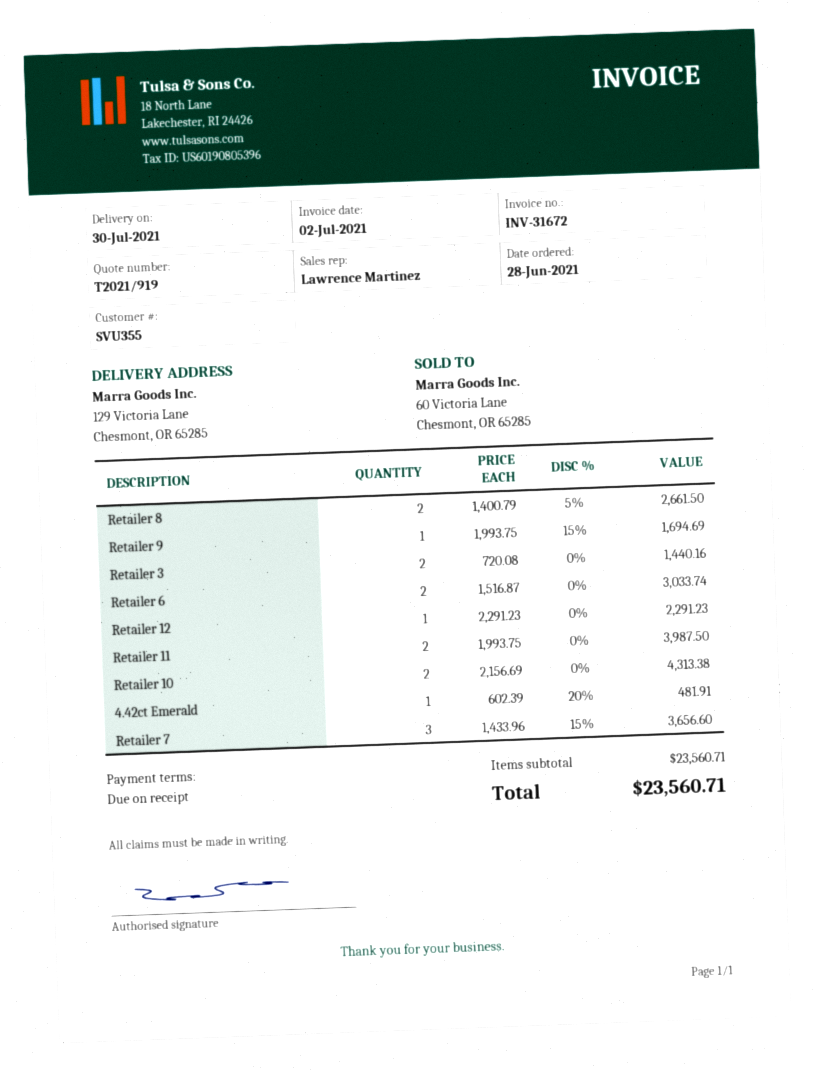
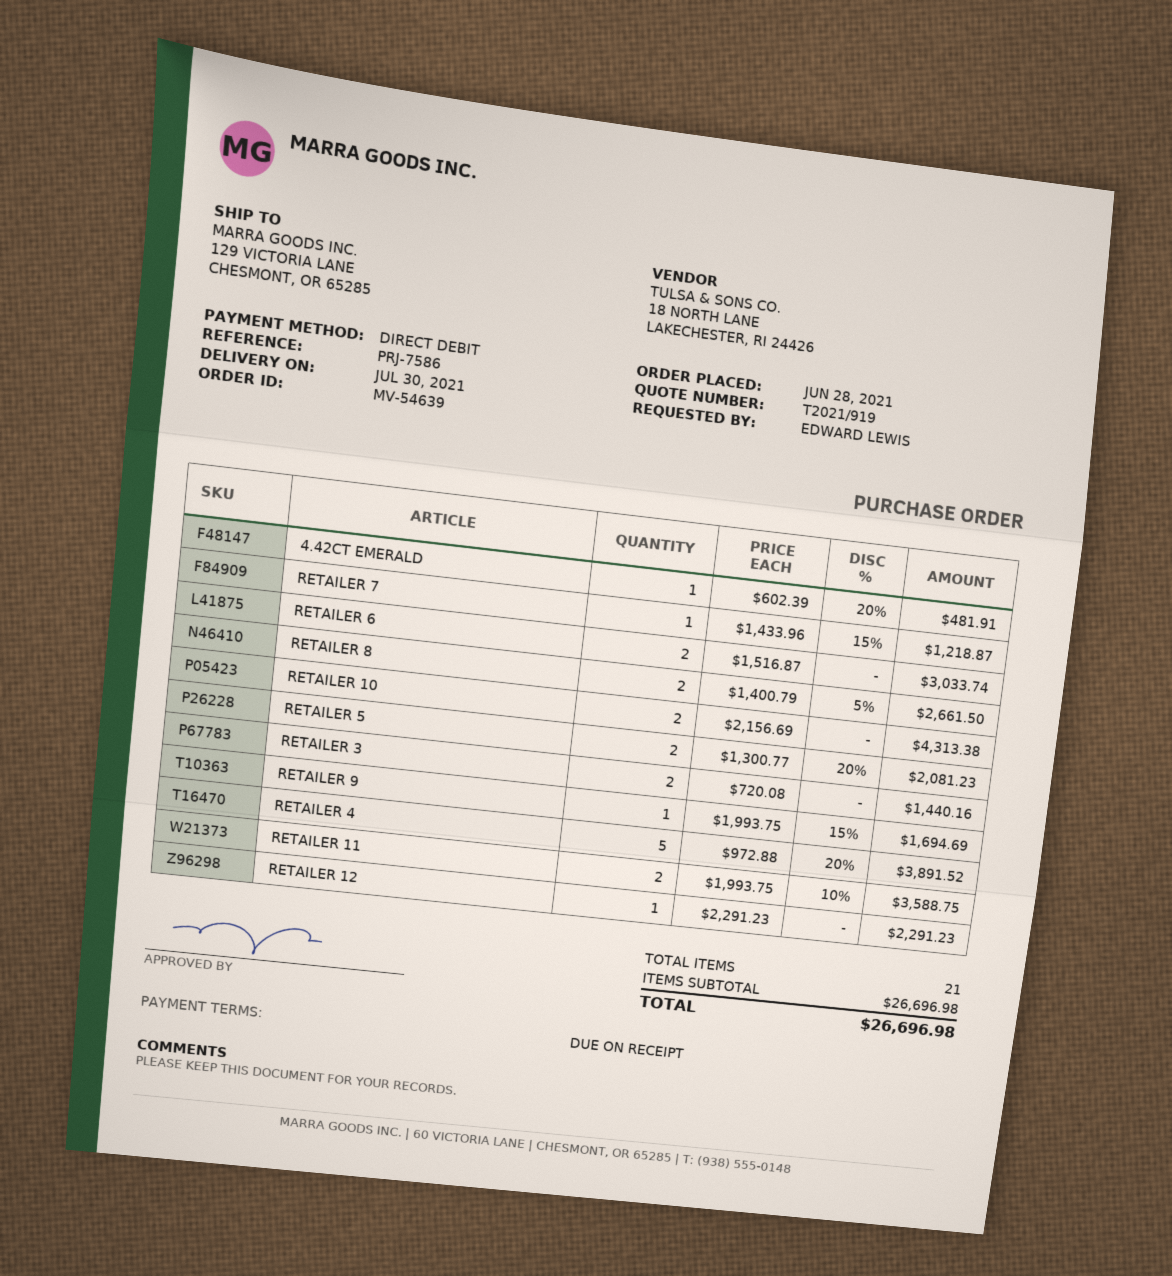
Retailer 11: 2 x 1993.75 = 3987.50 -> 2 x 1993.75 - 10% = 3588.75
Retailer 7: 3 x 1433.96 - 15% = 3656.60 -> 1 x 1433.96 - 15% = 1218.87
RETAILER 5: none -> 2 x 1300.77 - 20% = 2081.23
RETAILER 4: none -> 5 x 972.88 - 20% = 3891.52
subtotal: 23560.71 -> 26696.98
total: 23560.71 -> 26696.98

